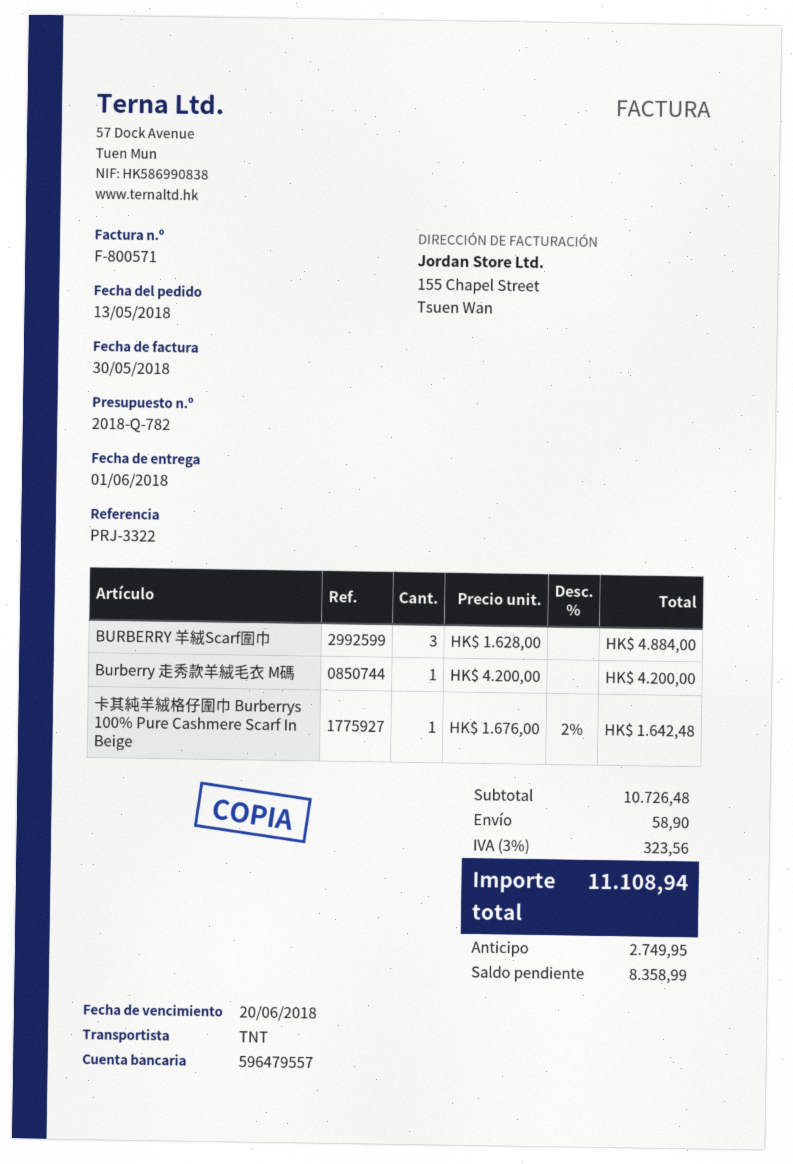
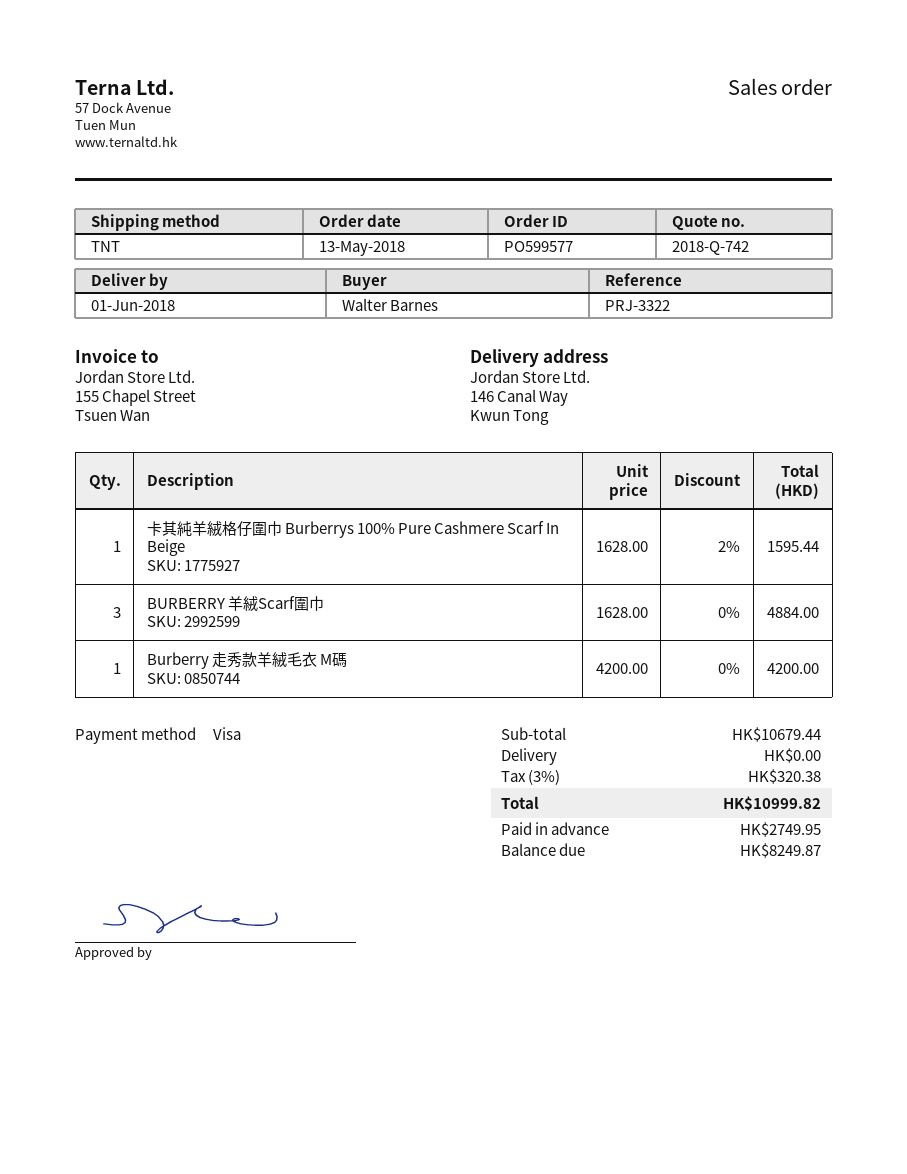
quote number: 2018-Q-782 -> 2018-Q-742
卡其純羊絨格仔圍巾 Burberrys 100% Pure Cashmere Scarf In Beige: 1 x 1676.00 - 2% = 1642.48 -> 1 x 1628.00 - 2% = 1595.44
subtotal: 10726.48 -> 10679.44
shipping: 58.90 -> 0.00
tax: 3% = 323.56 -> 3% = 320.38
total: 11108.94 -> 10999.82
balance: 8358.99 -> 8249.87

